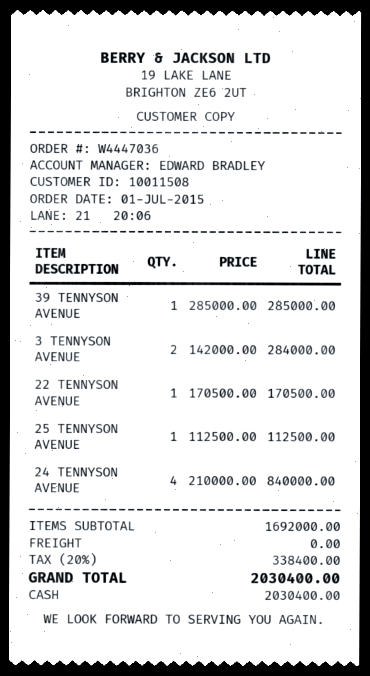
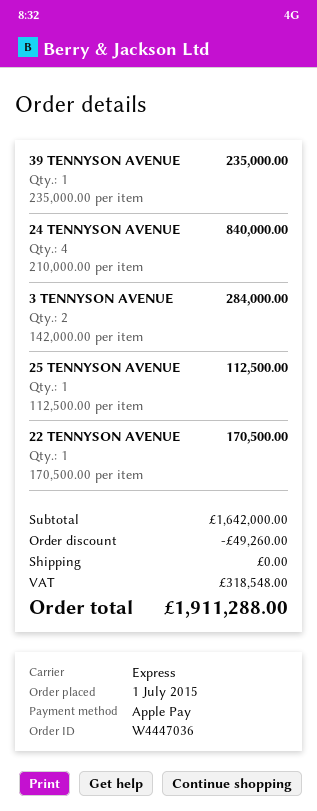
payment method: cash -> Apple Pay
39 TENNYSON AVENUE: 1 x 285000.00 = 285000.00 -> 1 x 235000.00 = 235000.00
subtotal: 1692000.00 -> 1642000.00
discount: none -> 49260.00
tax: 338400.00 -> 318548.00
total: 2030400.00 -> 1911288.00

